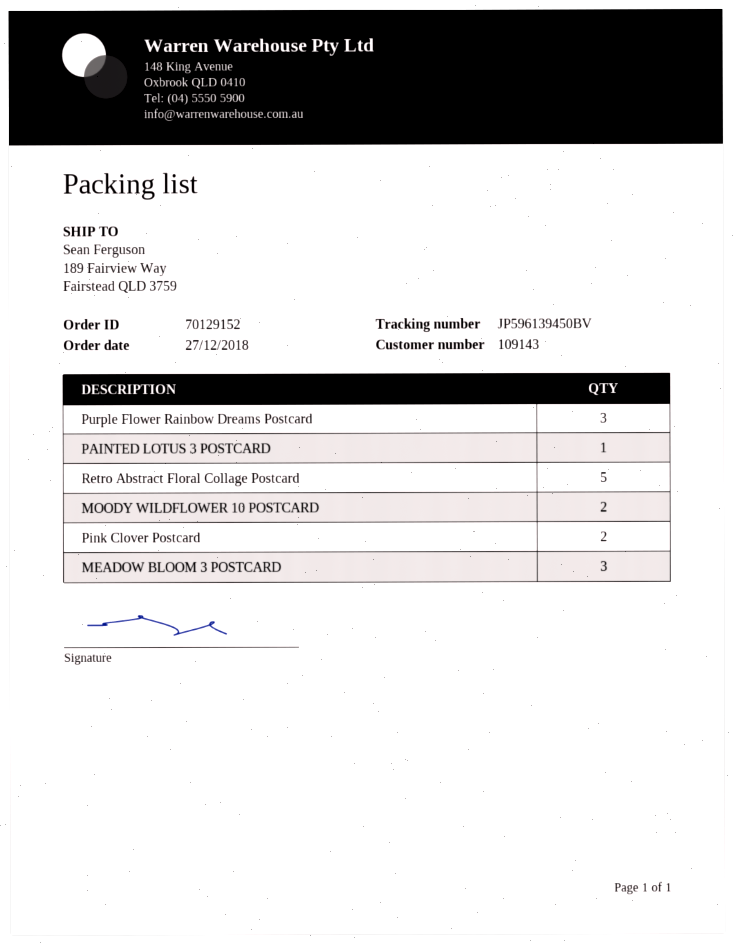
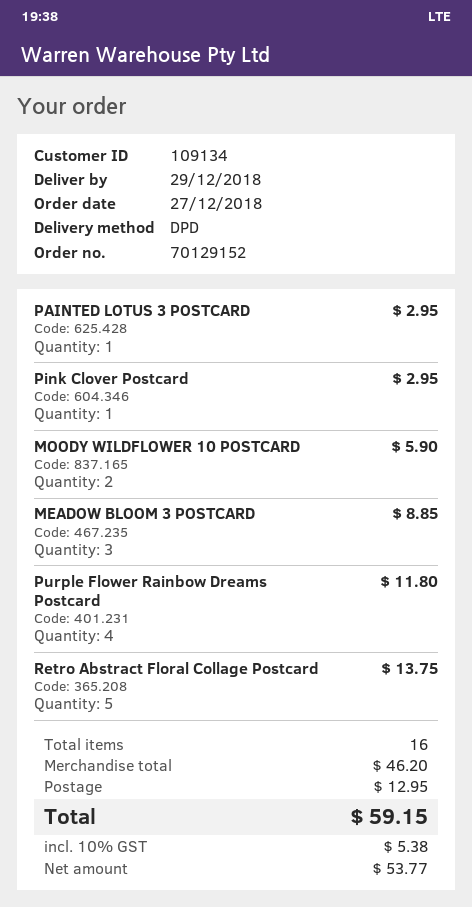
customer number: 109143 -> 109134
Purple Flower Rainbow Dreams Postcard: 3 -> 4
Pink Clover Postcard: 2 -> 1

